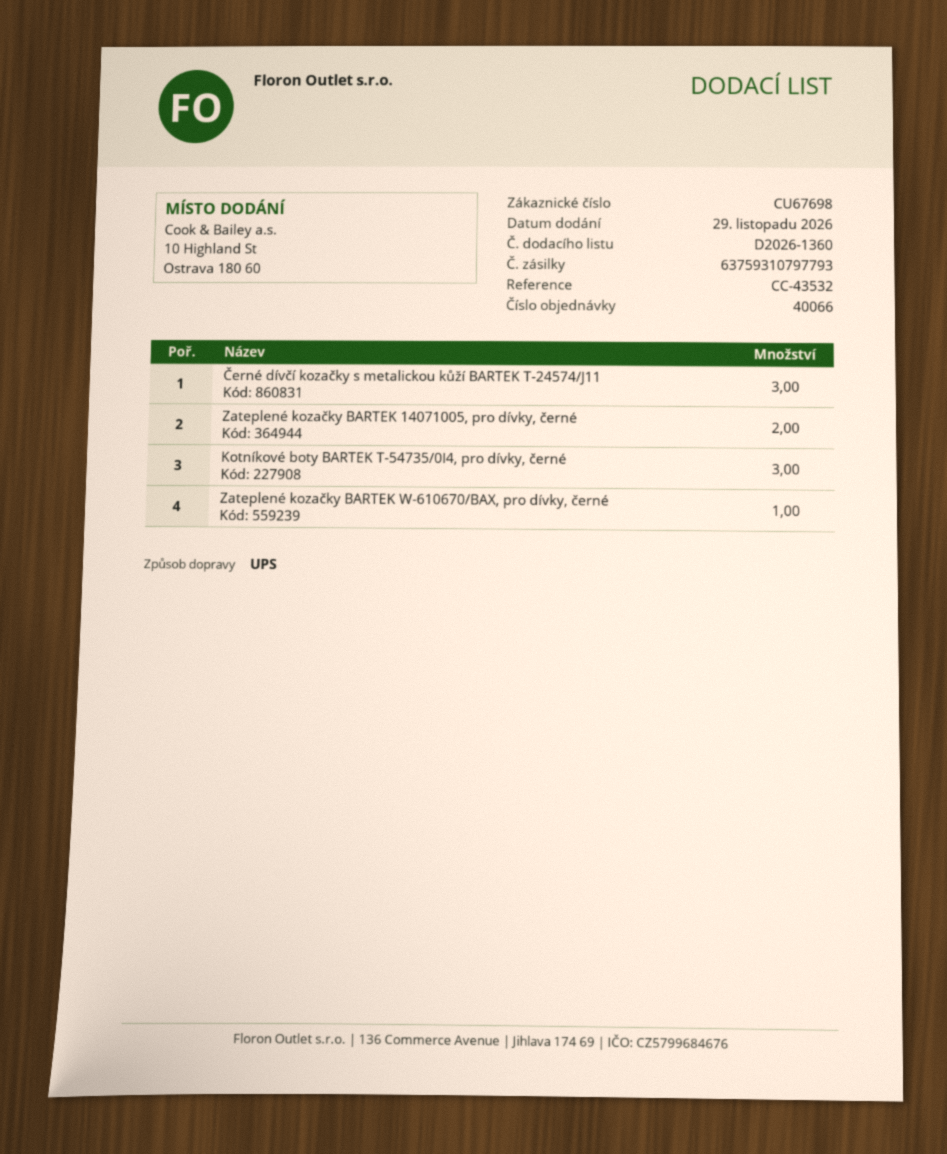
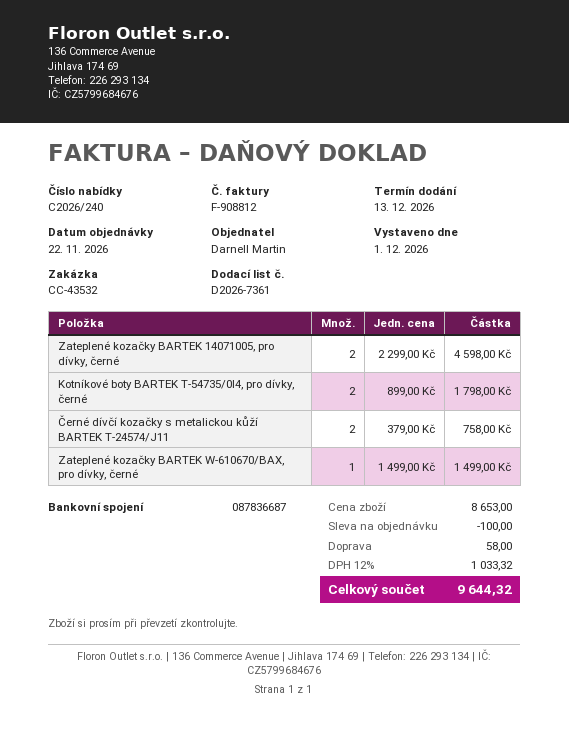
delivery note number: D2026-1360 -> D2026-7361
delivery date: 2026-11-29 -> 2026-12-13
Černé dívčí kozačky s metalickou kůží BARTEK T-24574/J11: 3 -> 2
Kotníkové boty BARTEK T-54735/0I4, pro dívky, černé: 3 -> 2

